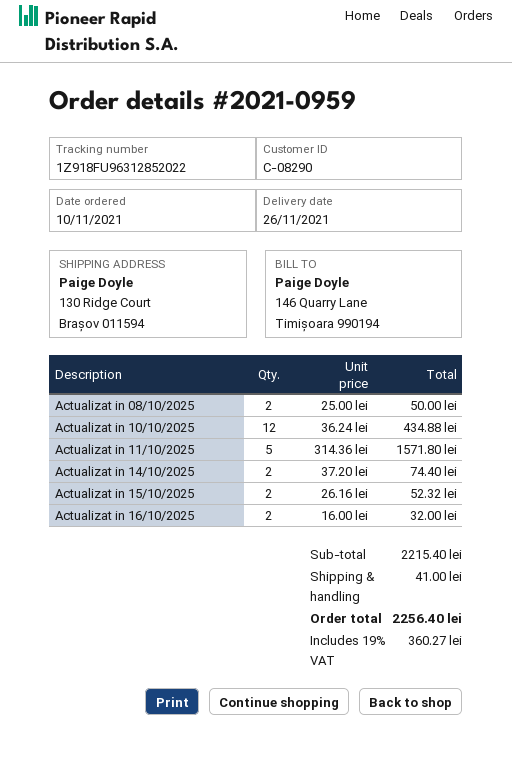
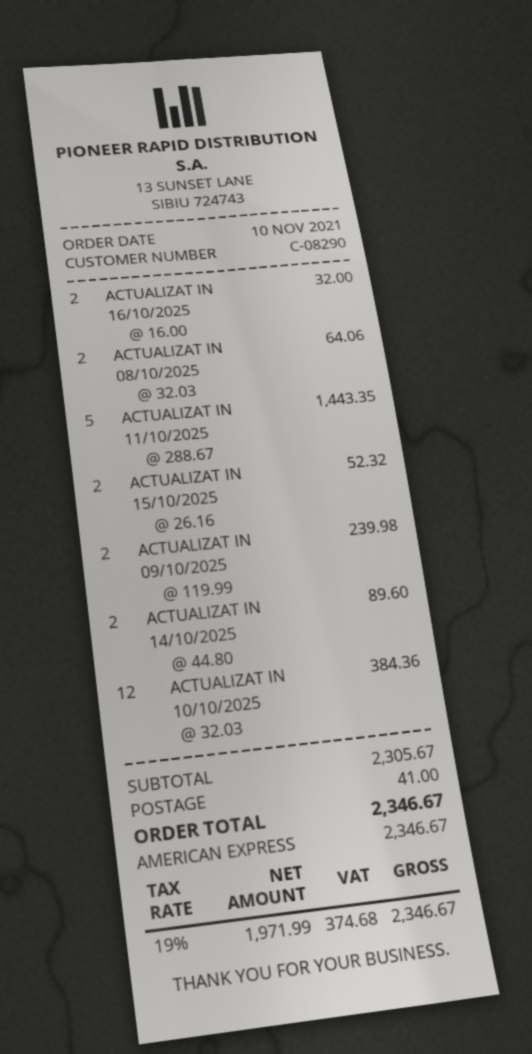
Actualizat in 08/10/2025: 2 x 25.00 = 50.00 -> 2 x 32.03 = 64.06
Actualizat in 10/10/2025: 12 x 36.24 = 434.88 -> 12 x 32.03 = 384.36
Actualizat in 11/10/2025: 5 x 314.36 = 1571.80 -> 5 x 288.67 = 1443.35
Actualizat in 14/10/2025: 2 x 37.20 = 74.40 -> 2 x 44.80 = 89.60
ACTUALIZAT IN 09/10/2025: none -> 2 x 119.99 = 239.98
subtotal: 2215.40 -> 2305.67
tax: 19% = 360.27 -> 19% = 374.68
total: 2256.40 -> 2346.67

